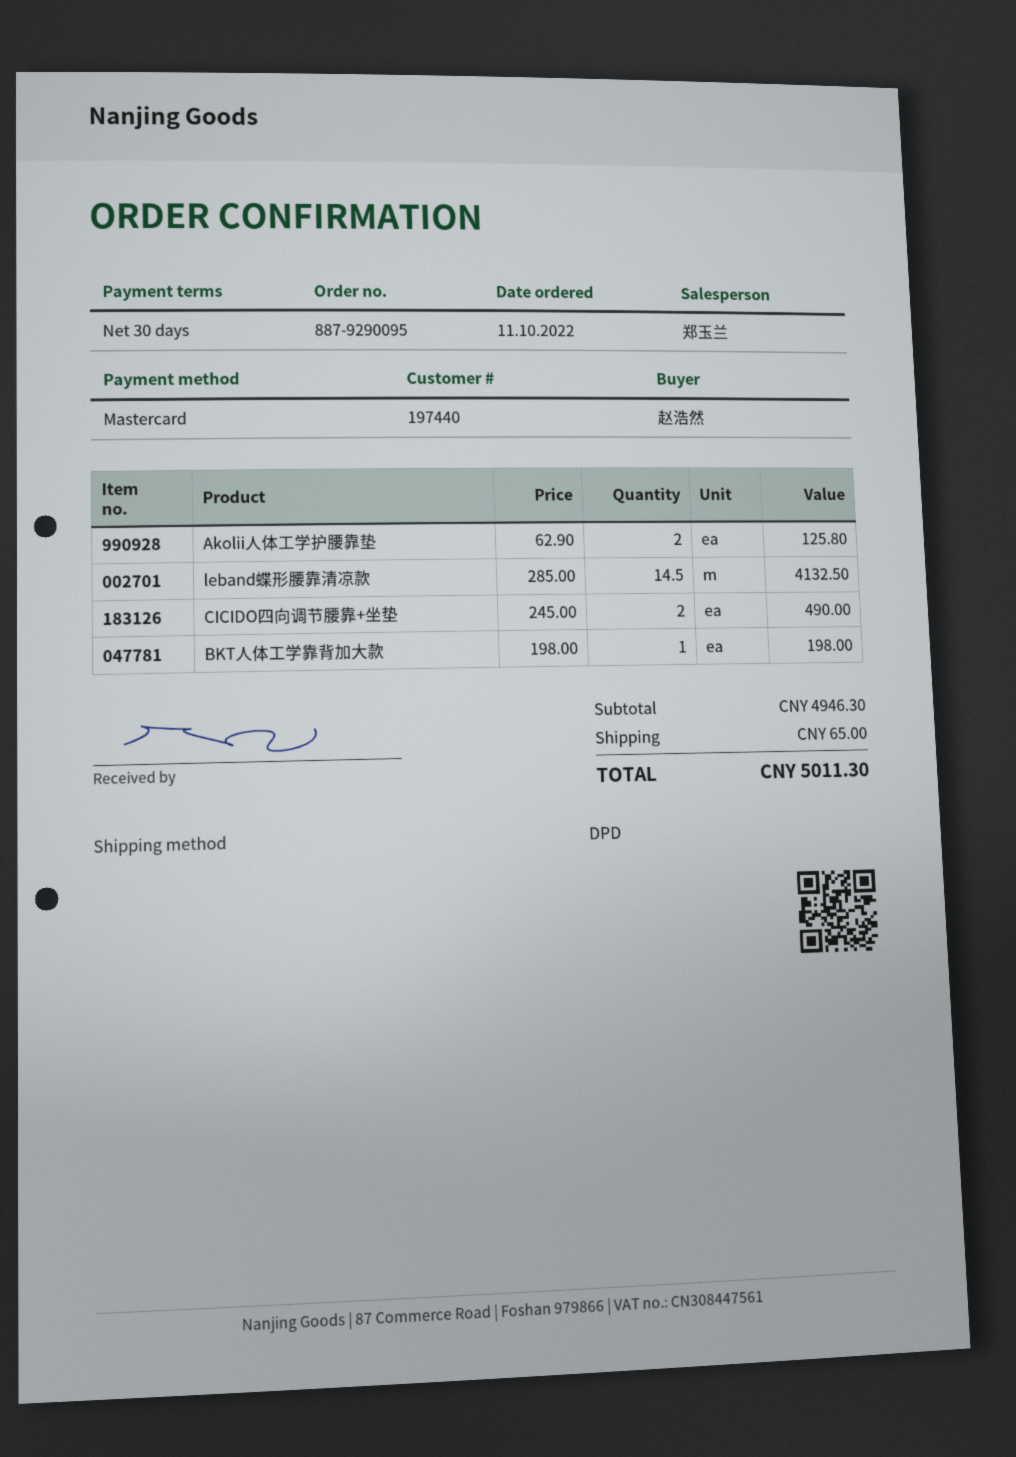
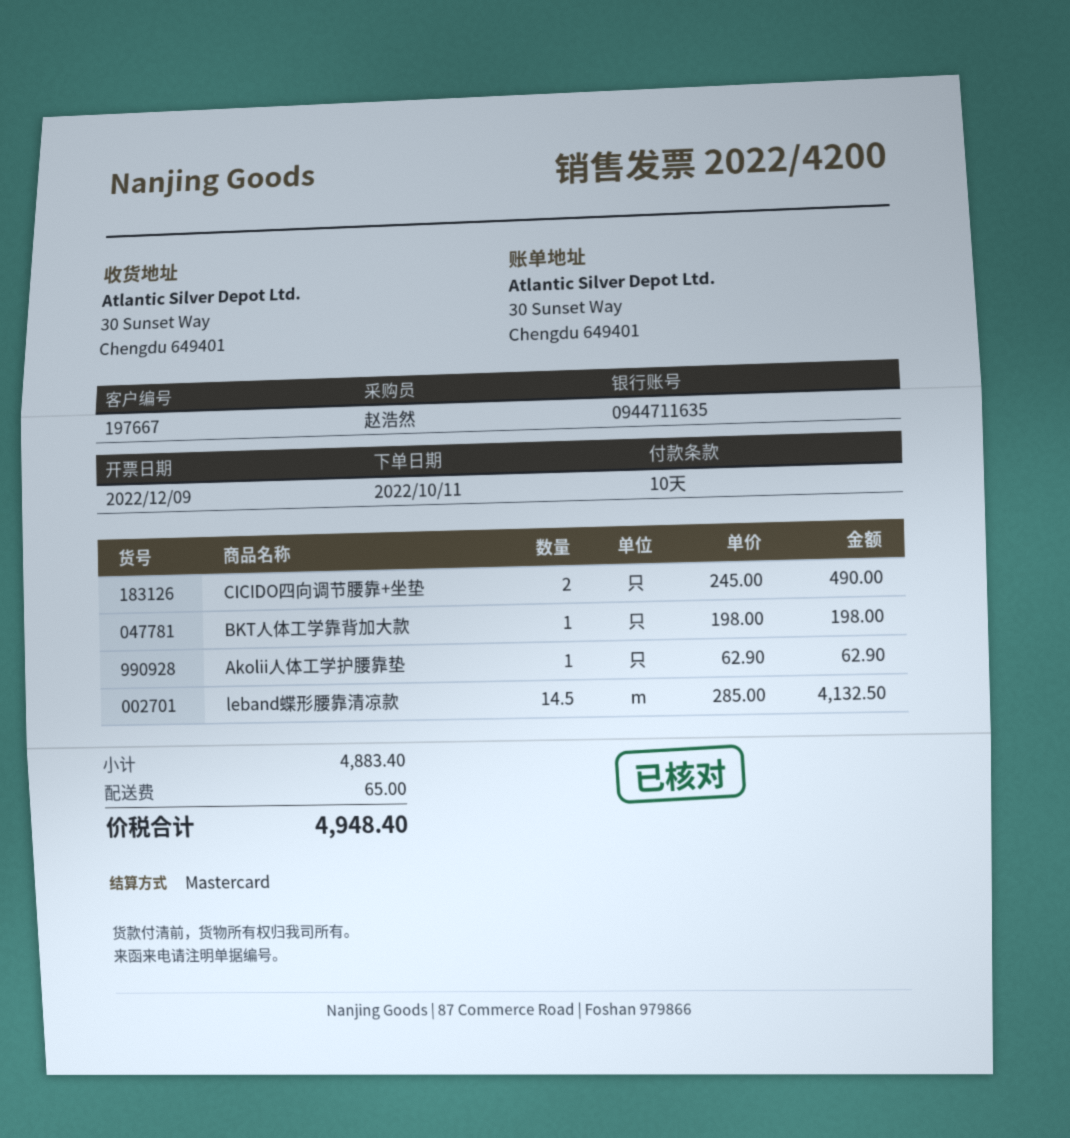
payment terms: 30 days -> 10 days
customer number: 197440 -> 197667
Akolii人体工学护腰靠垫: 2 x 62.90 = 125.80 -> 1 x 62.90 = 62.90
subtotal: 4946.30 -> 4883.40
total: 5011.30 -> 4948.40

